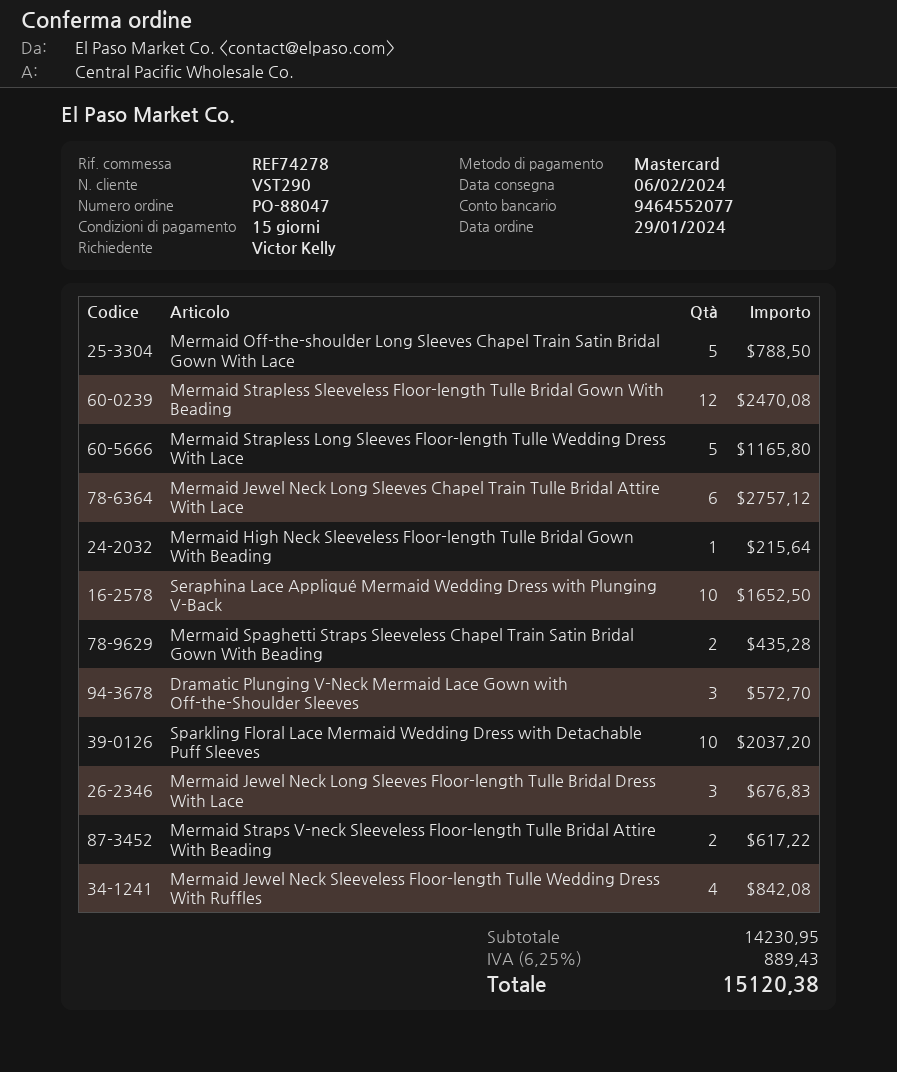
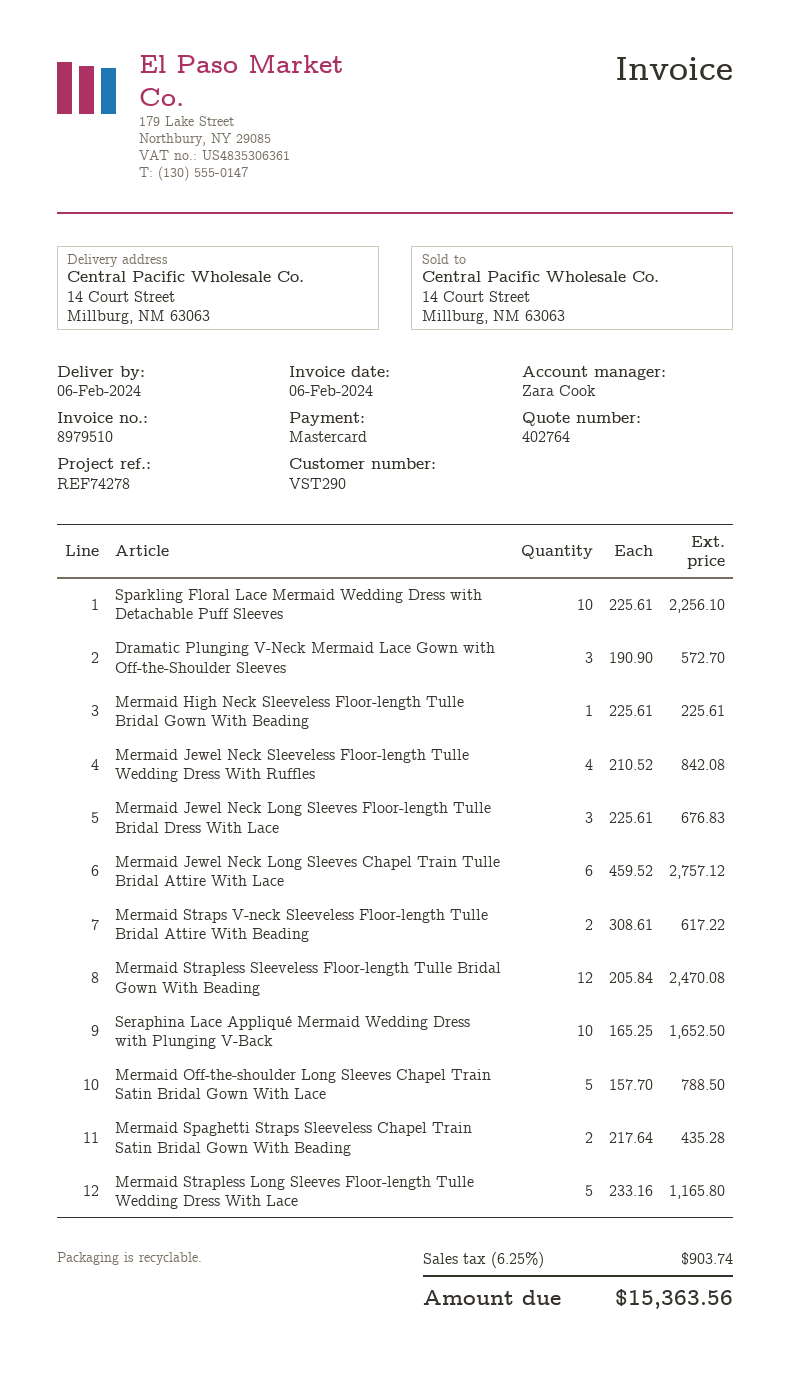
Mermaid High Neck Sleeveless Floor-length Tulle Bridal Gown With Beading: 1 for 215.64 -> 1 for 225.61
Sparkling Floral Lace Mermaid Wedding Dress with Detachable Puff Sleeves: 10 for 2037.20 -> 10 for 2256.10
tax: 6.25% = 889.43 -> 6.25% = 903.74
total: 15120.38 -> 15363.56

